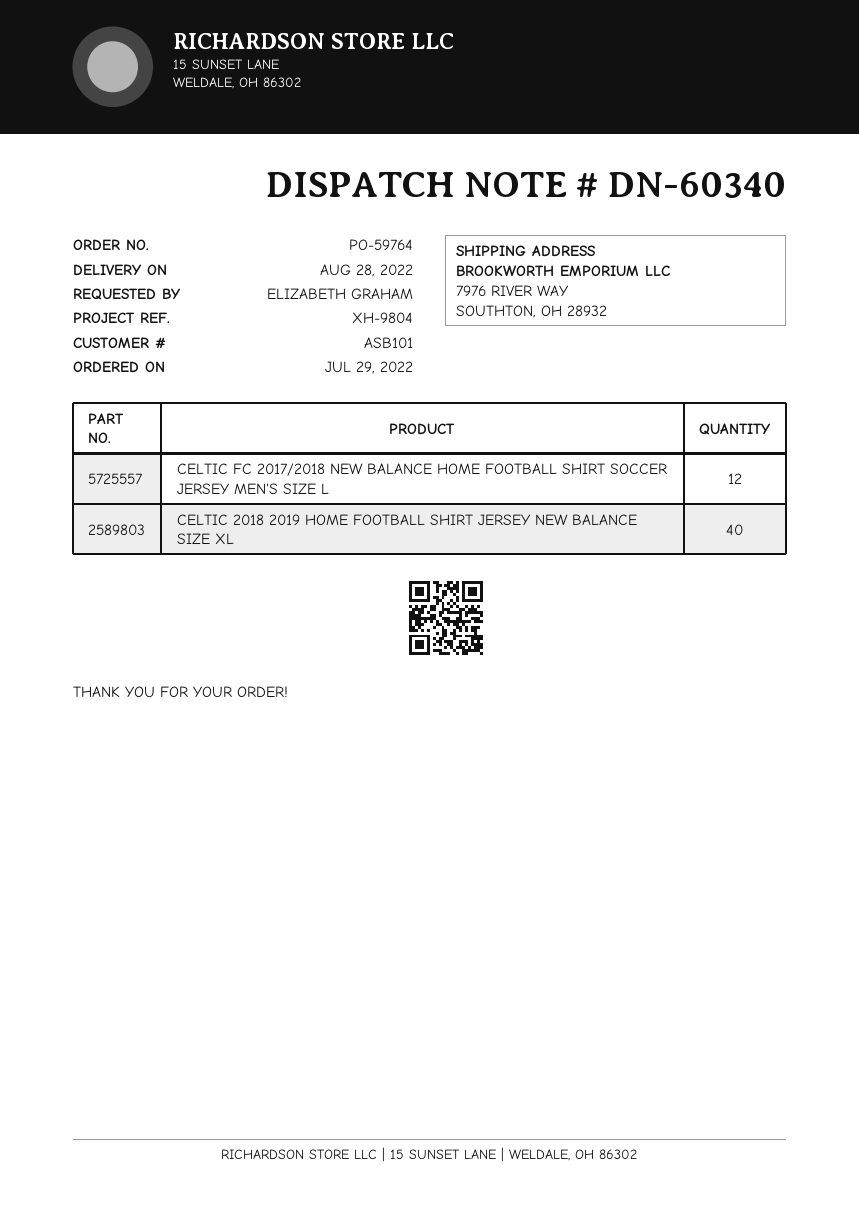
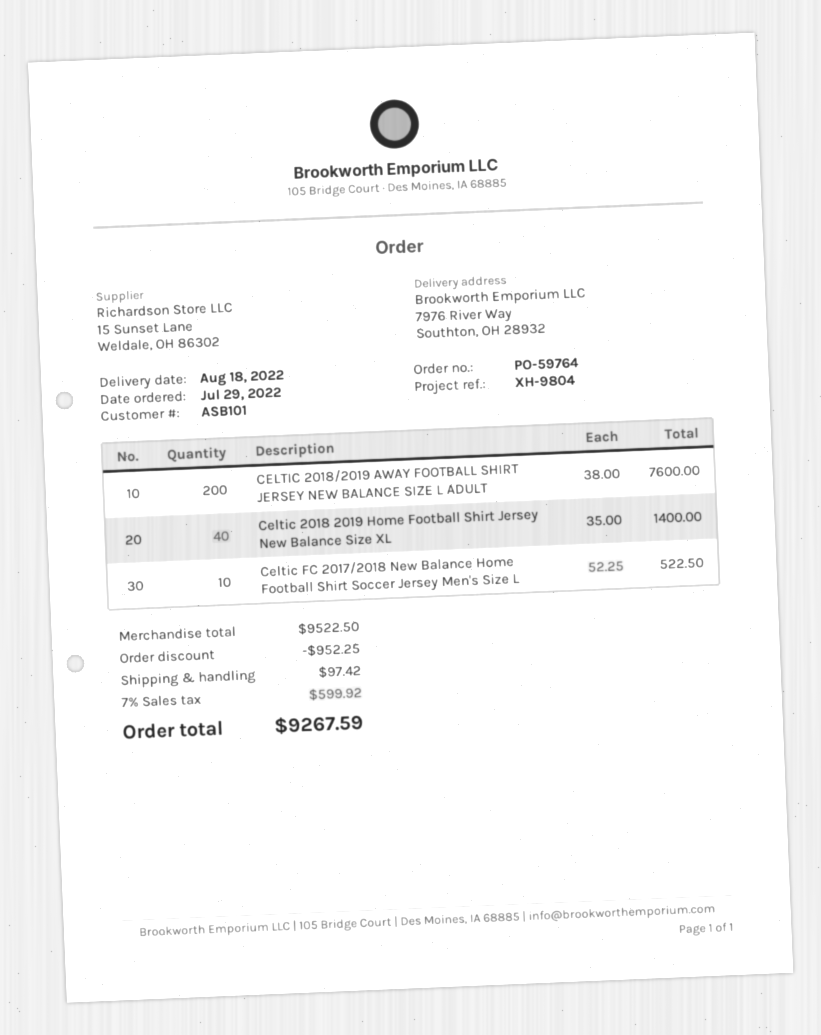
delivery date: 2022-08-28 -> 2022-08-18
CELTIC FC 2017/2018 NEW BALANCE HOME FOOTBALL SHIRT SOCCER JERSEY MEN'S SIZE L: 12 -> 10
CELTIC 2018/2019 AWAY FOOTBALL SHIRT JERSEY NEW BALANCE SIZE L ADULT: none -> 200

